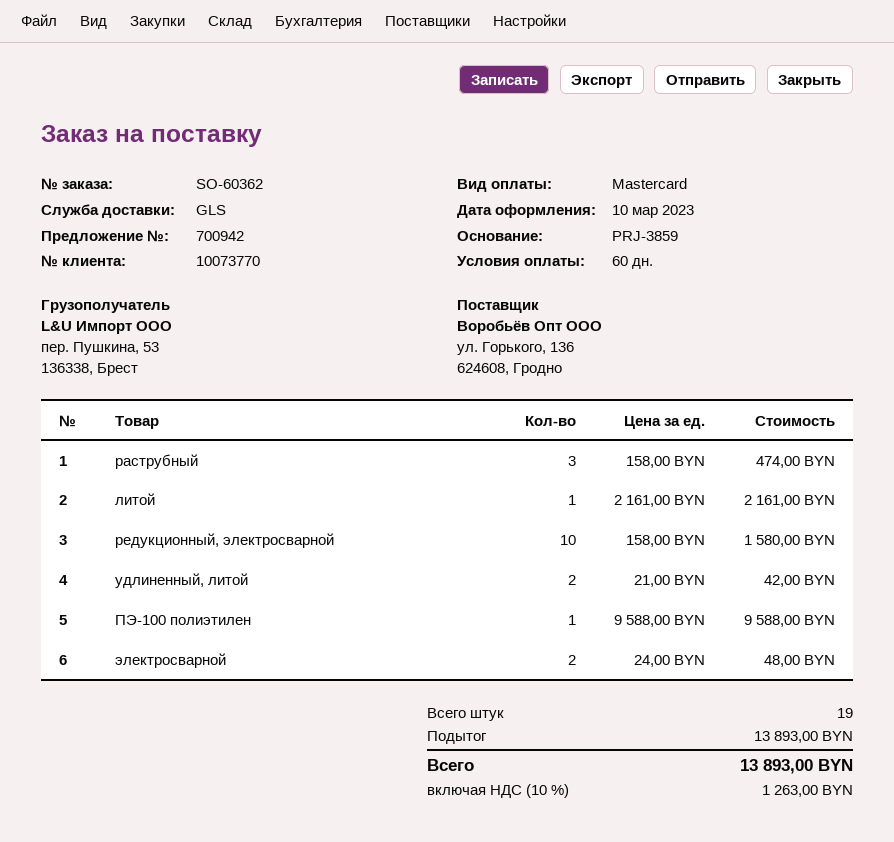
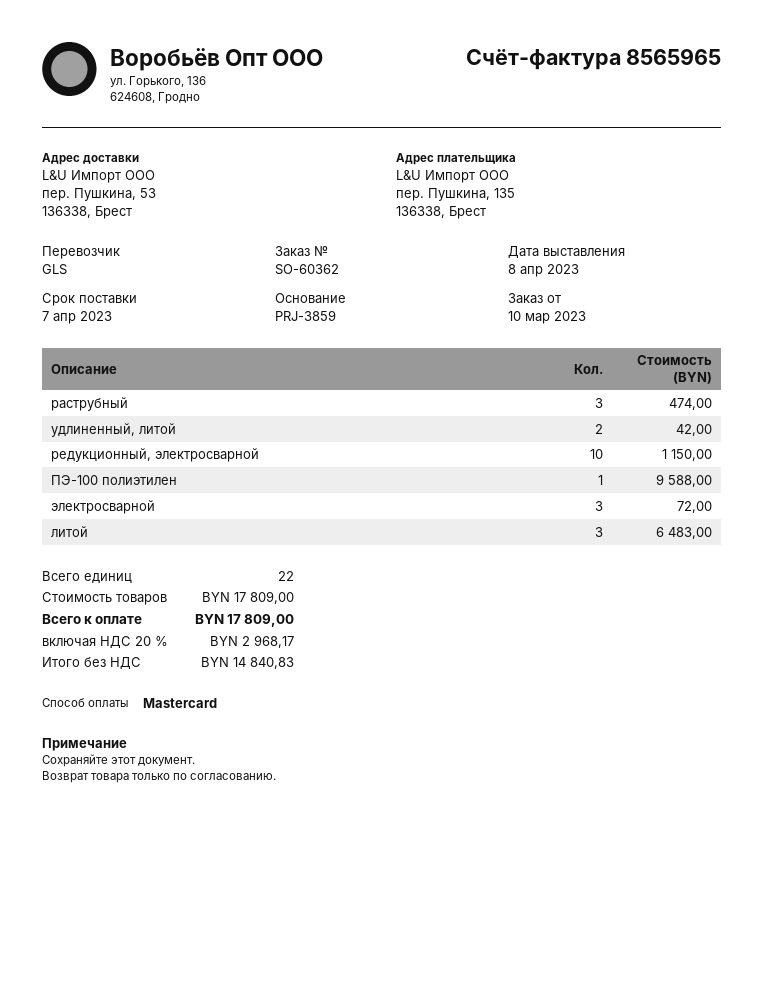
литой: 1 for 2161.00 -> 3 for 6483.00
редукционный, электросварной: 10 for 1580.00 -> 10 for 1150.00
электросварной: 2 for 48.00 -> 3 for 72.00
total quantity: 19 -> 22
subtotal: 13893.00 -> 17809.00
tax: 10% = 1263.00 -> 20% = 2968.17
total: 13893.00 -> 17809.00

